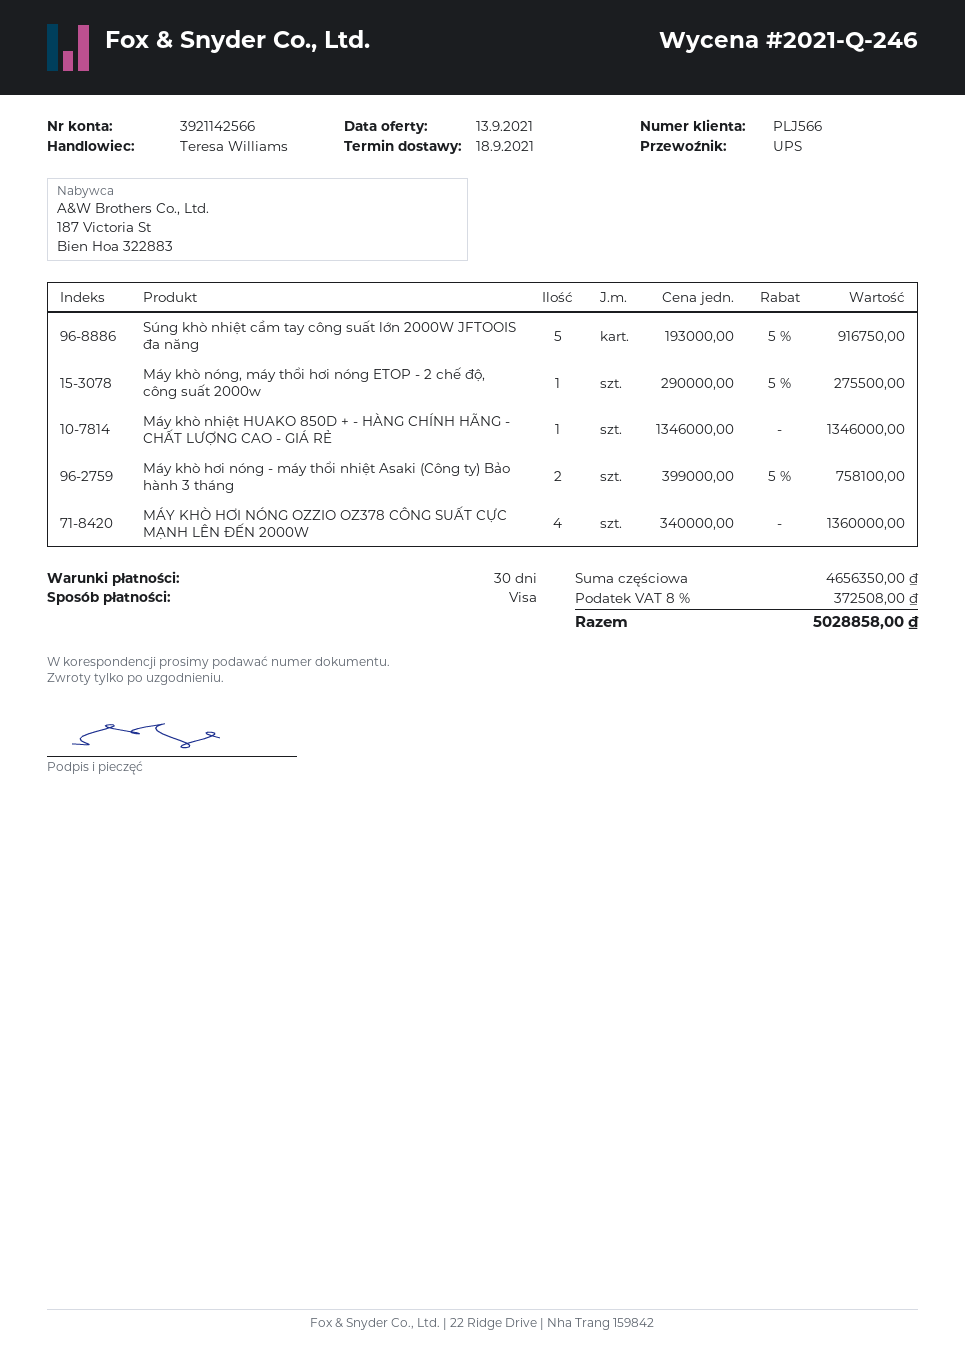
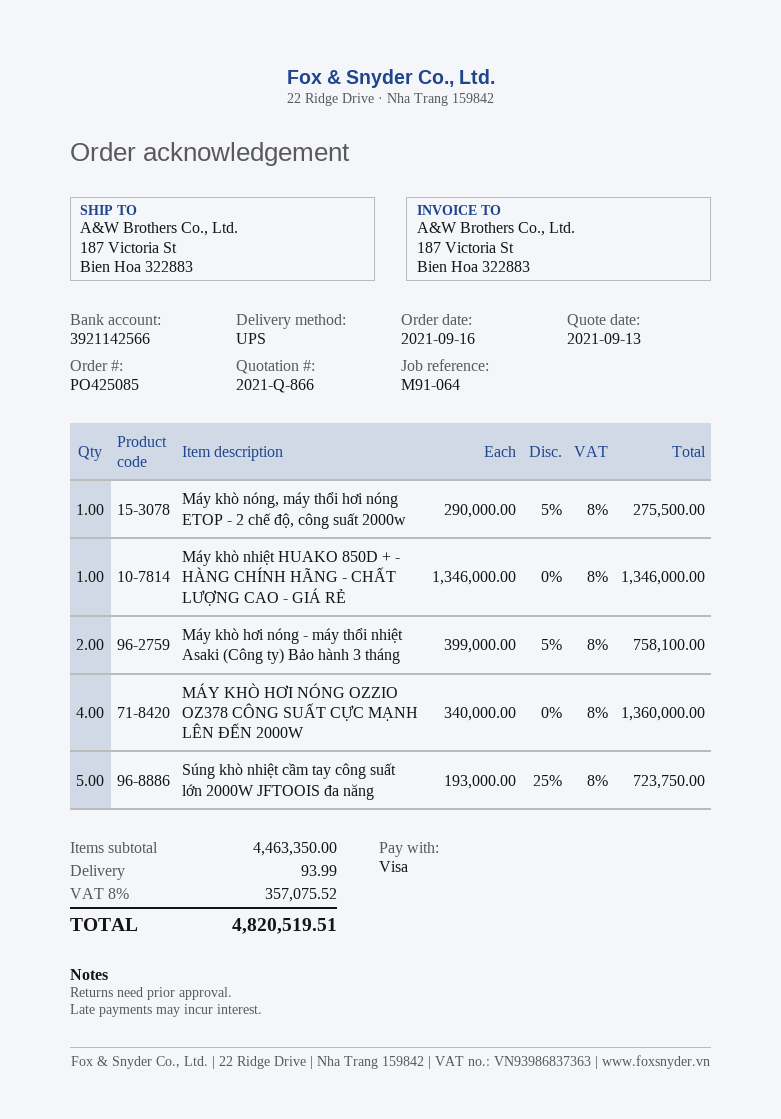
quote number: 2021-Q-246 -> 2021-Q-866
Súng khò nhiệt cầm tay công suất lớn 2000W JFTOOIS đa năng: 5 x 193000.00 - 5% = 916750.00 -> 5 x 193000.00 - 25% = 723750.00
subtotal: 4656350.00 -> 4463350.00
shipping: none -> 93.99
tax: 8% = 372508.00 -> 8% = 357075.52
total: 5028858.00 -> 4820519.51

